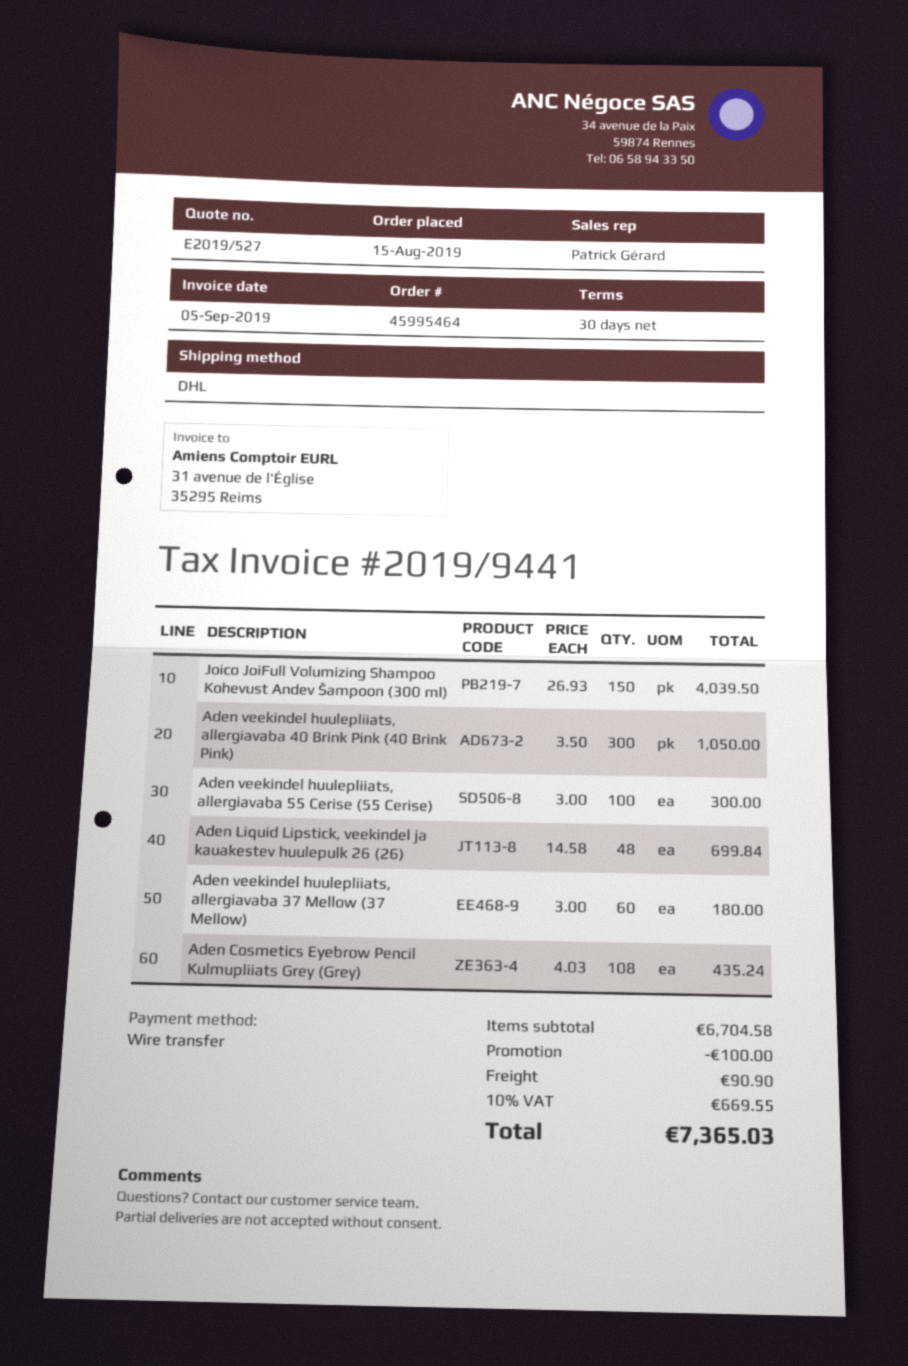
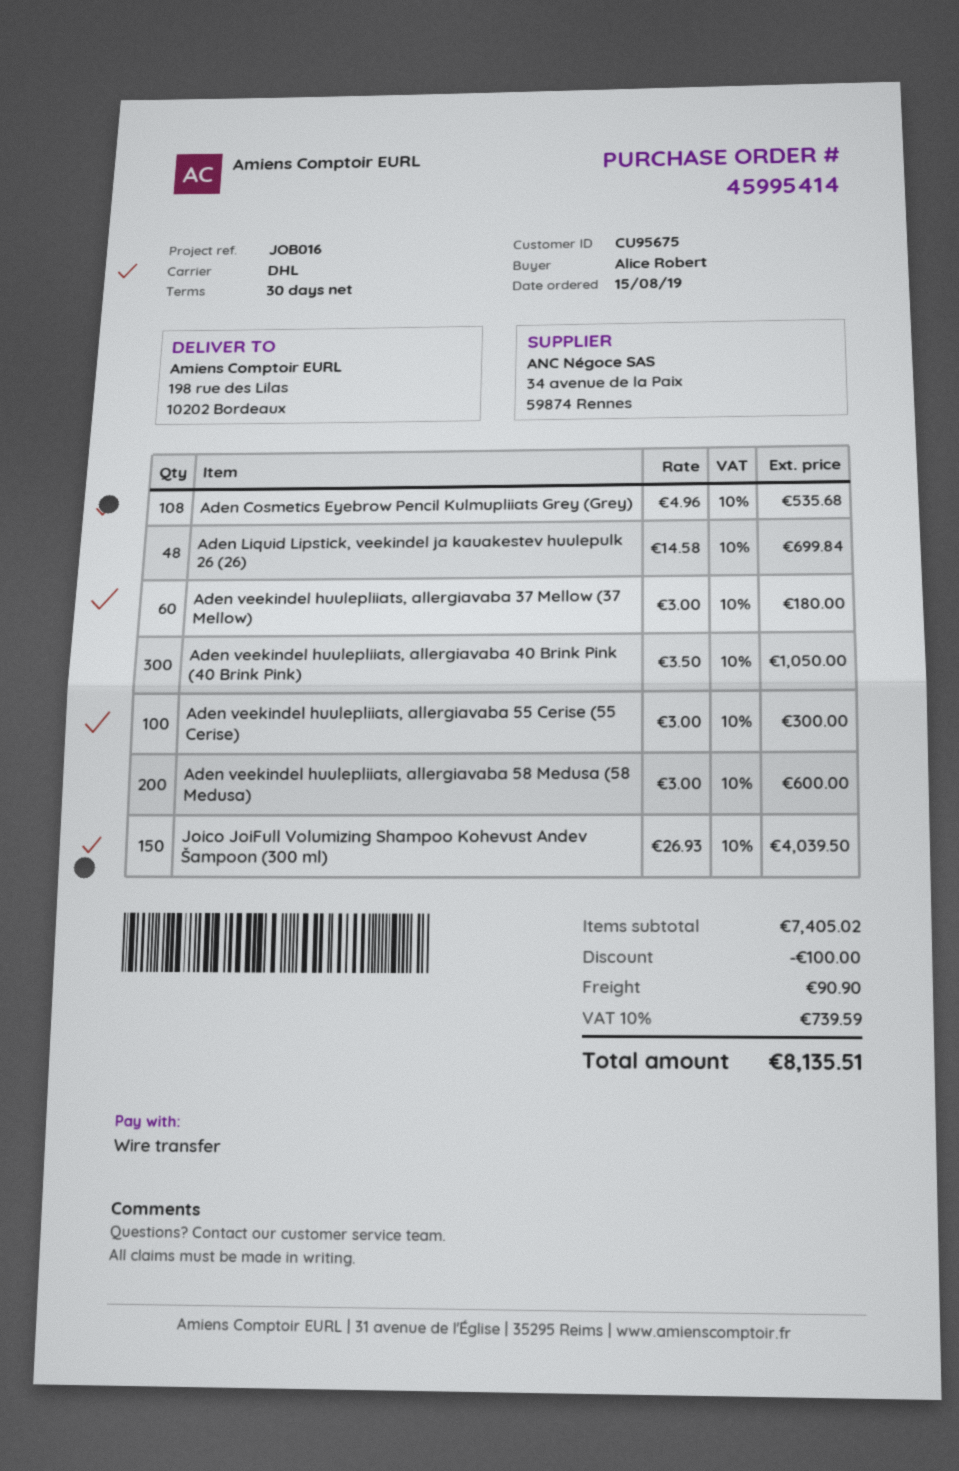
order number: 45995464 -> 45995414
Aden Cosmetics Eyebrow Pencil Kulmupliiats Grey (Grey): 108 x 4.03 = 435.24 -> 108 x 4.96 = 535.68
Aden veekindel huulepliiats, allergiavaba 58 Medusa (58 Medusa): none -> 200 x 3.00 = 600.00
subtotal: 6704.58 -> 7405.02
tax: 10% = 669.55 -> 10% = 739.59
total: 7365.03 -> 8135.51

